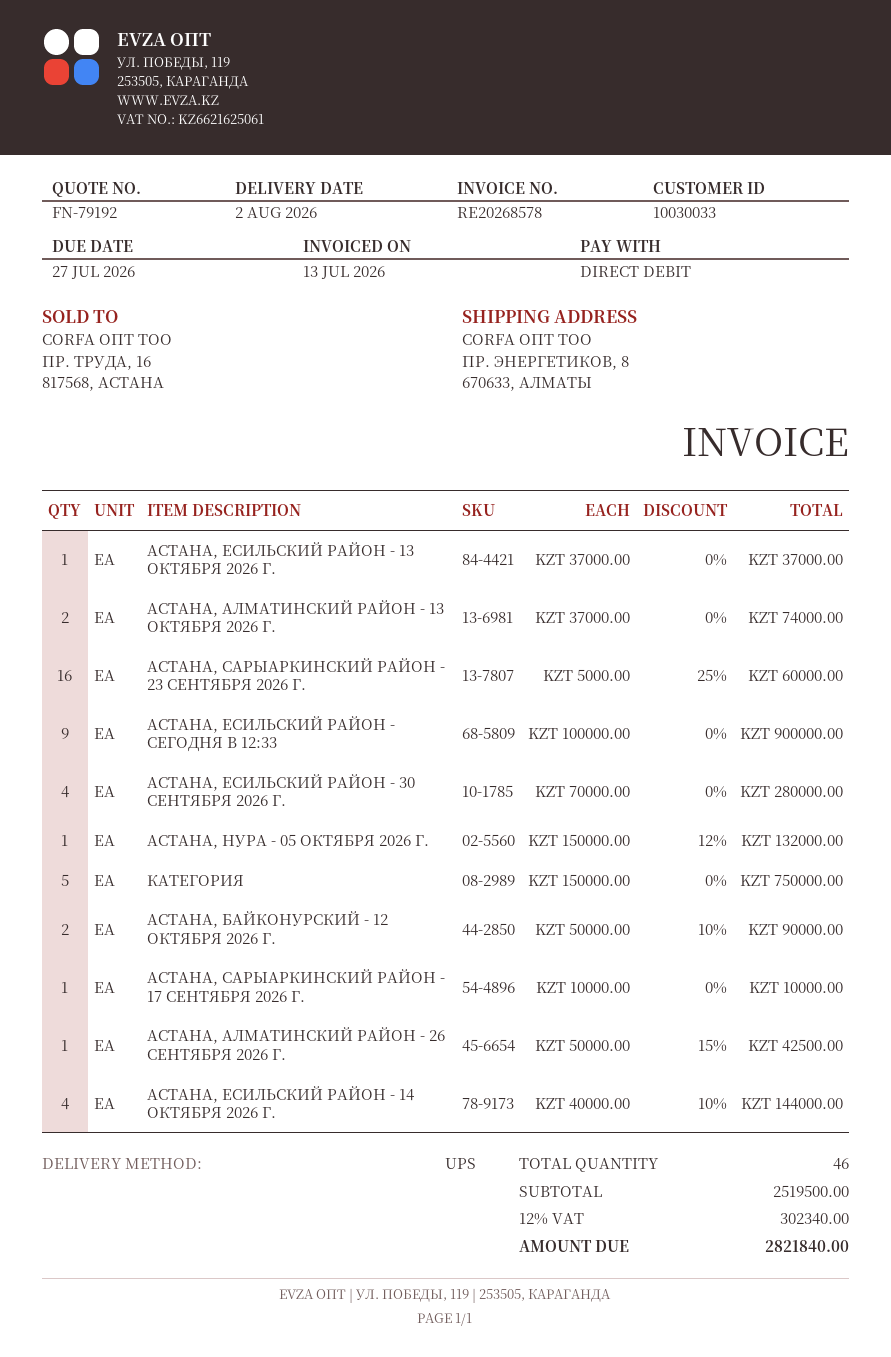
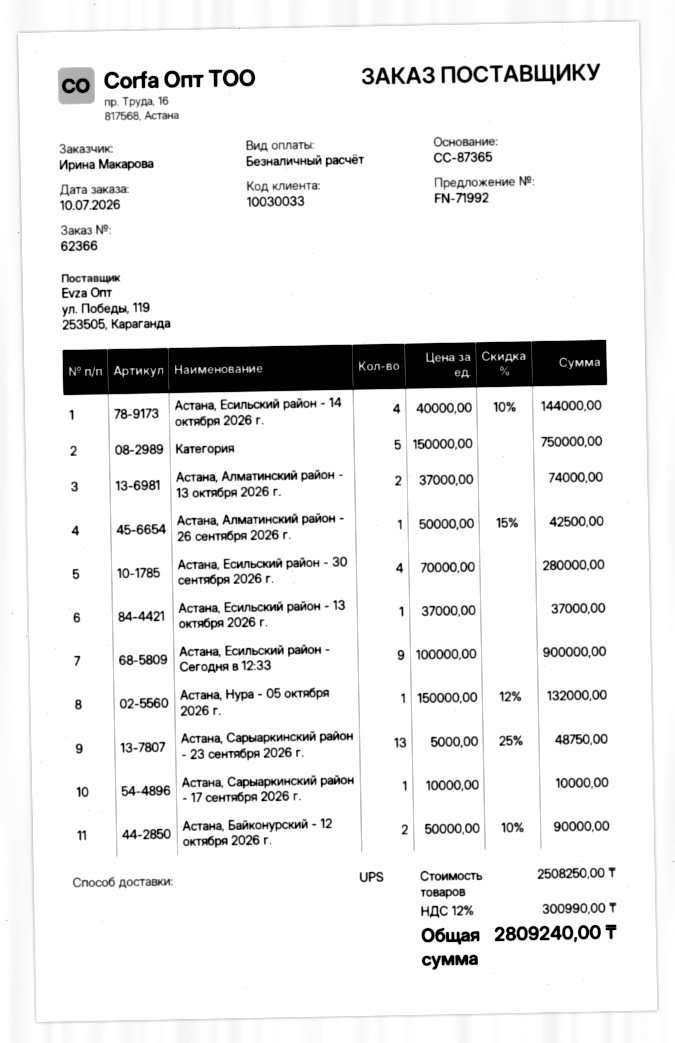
quote number: FN-79192 -> FN-71992
payment method: direct debit -> bank transfer
АСТАНА, САРЫАРКИНСКИЙ РАЙОН - 23 СЕНТЯБРЯ 2026 Г.: 16 x 5000.00 - 25% = 60000.00 -> 13 x 5000.00 - 25% = 48750.00
subtotal: 2519500.00 -> 2508250.00
tax: 12% = 302340.00 -> 12% = 300990.00
total: 2821840.00 -> 2809240.00

